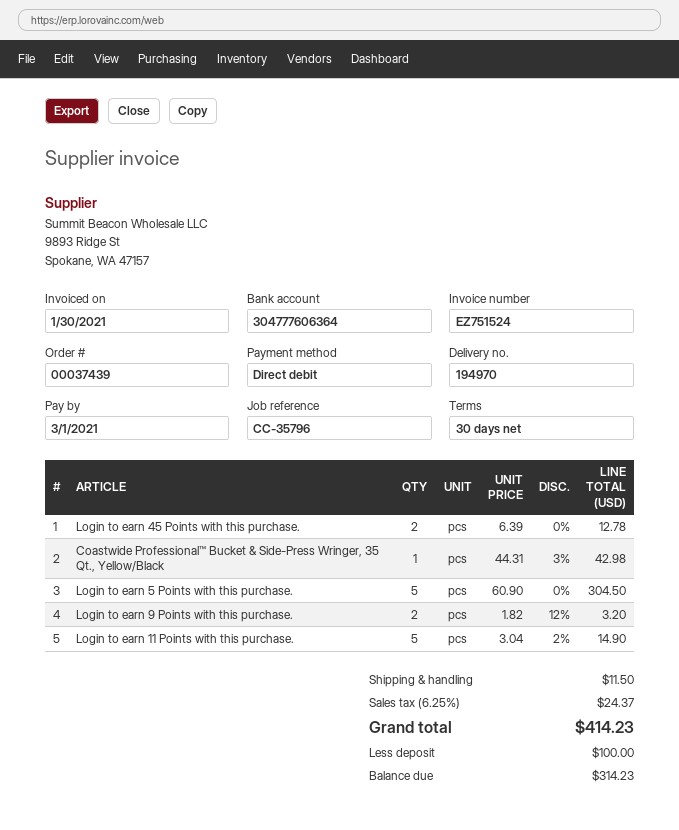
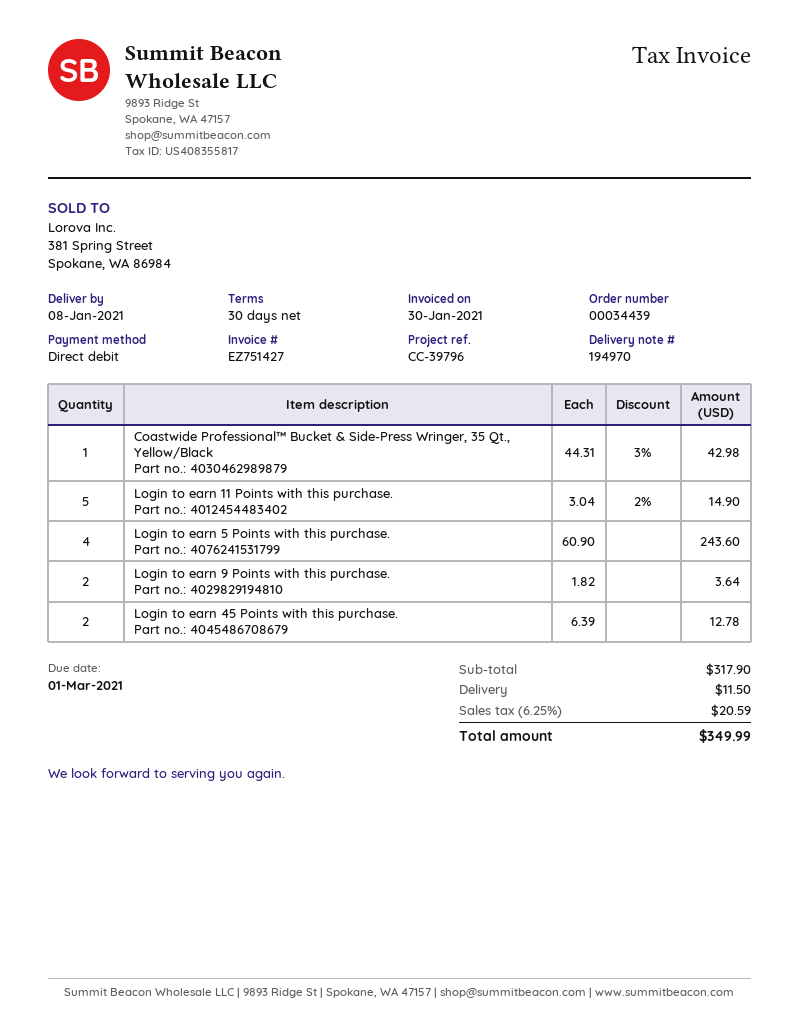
order number: 00037439 -> 00034439
invoice number: EZ751524 -> EZ751427
reference: CC-35796 -> CC-39796
Login to earn 5 Points with this purchase.: 5 x 60.90 = 304.50 -> 4 x 60.90 = 243.60
Login to earn 9 Points with this purchase.: 2 x 1.82 - 12% = 3.20 -> 2 x 1.82 = 3.64
tax: 6.25% = 24.37 -> 6.25% = 20.59
total: 414.23 -> 349.99

